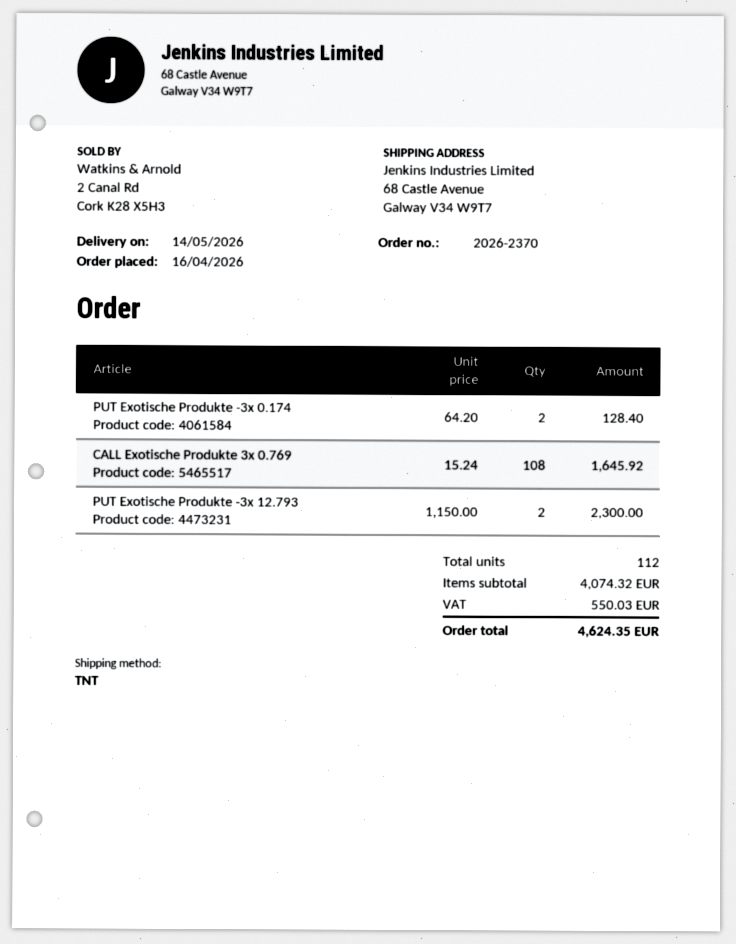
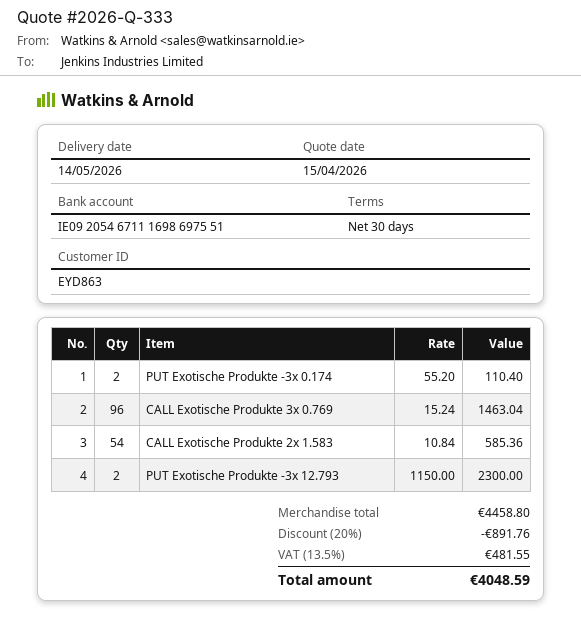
PUT Exotische Produkte -3x 0.174: 2 x 64.20 = 128.40 -> 2 x 55.20 = 110.40
CALL Exotische Produkte 3x 0.769: 108 x 15.24 = 1645.92 -> 96 x 15.24 = 1463.04
CALL Exotische Produkte 2x 1.583: none -> 54 x 10.84 = 585.36
subtotal: 4074.32 -> 4458.80
discount: none -> 20% = 891.76
tax: 550.03 -> 481.55
total: 4624.35 -> 4048.59

